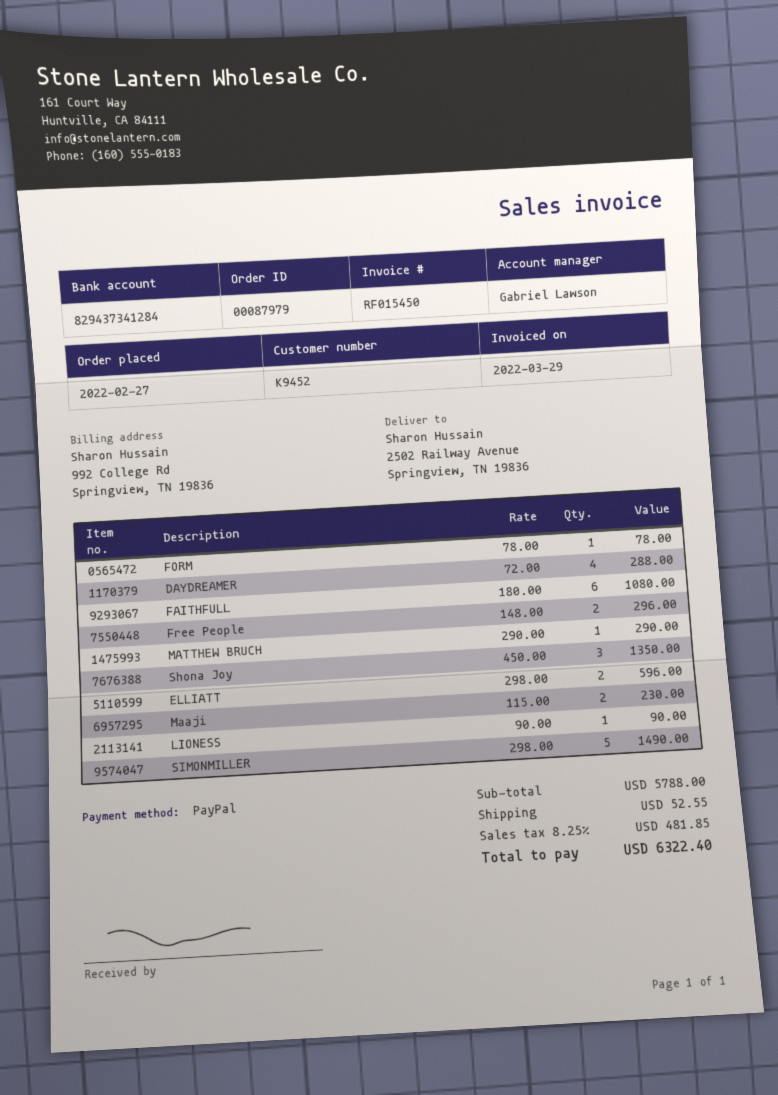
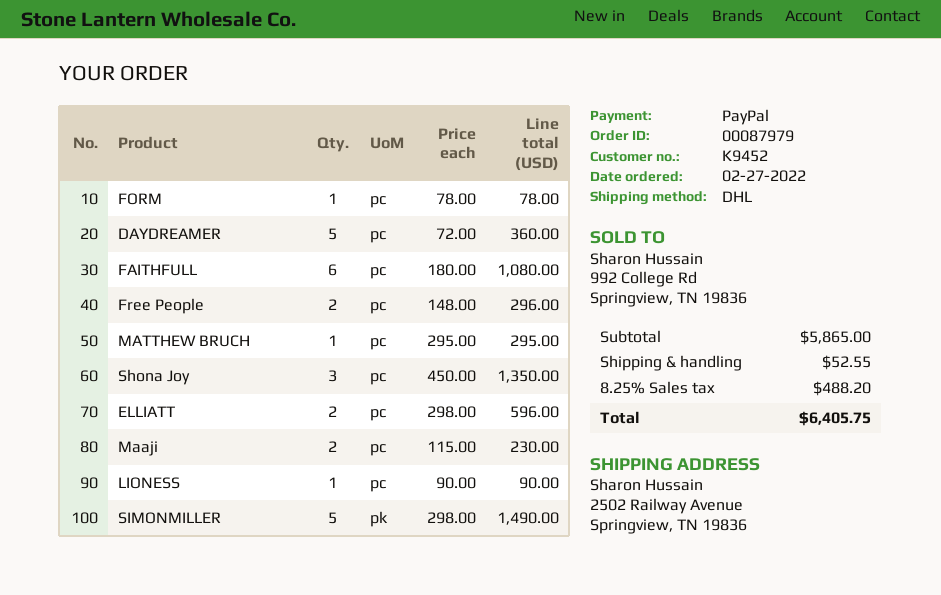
DAYDREAMER: 4 x 72.00 = 288.00 -> 5 x 72.00 = 360.00
MATTHEW BRUCH: 1 x 290.00 = 290.00 -> 1 x 295.00 = 295.00
subtotal: 5788.00 -> 5865.00
tax: 8.25% = 481.85 -> 8.25% = 488.20
total: 6322.40 -> 6405.75

